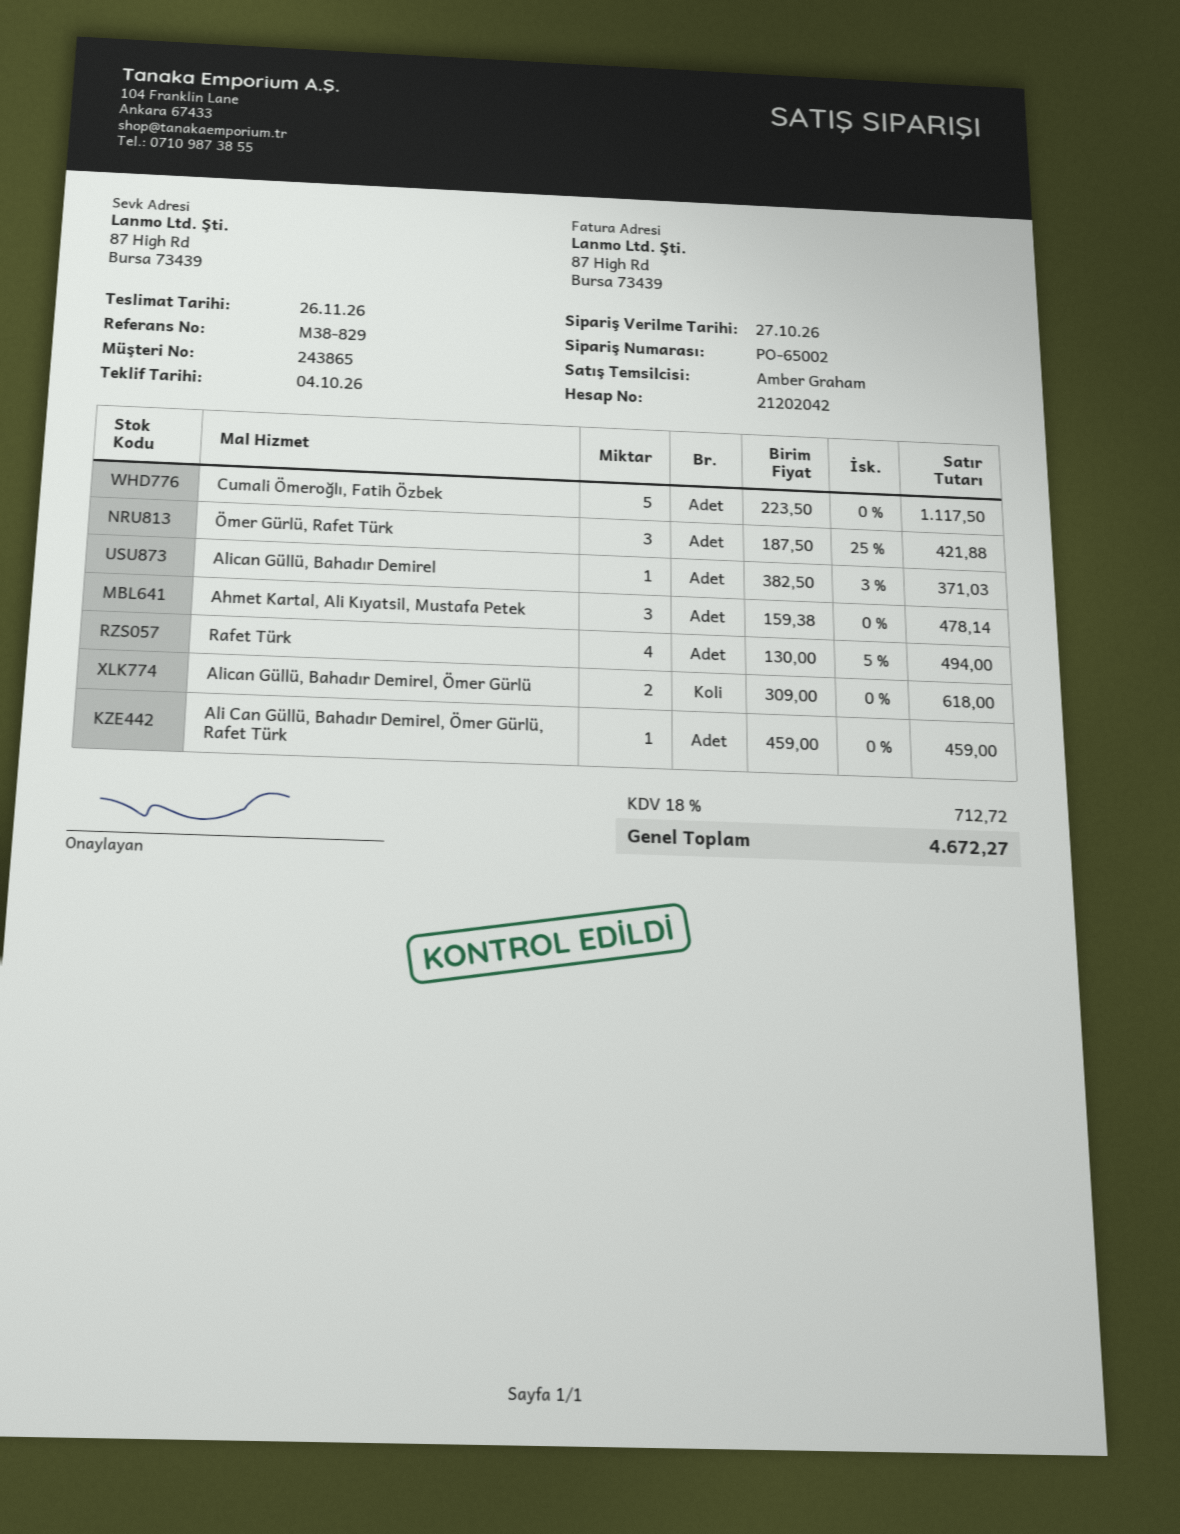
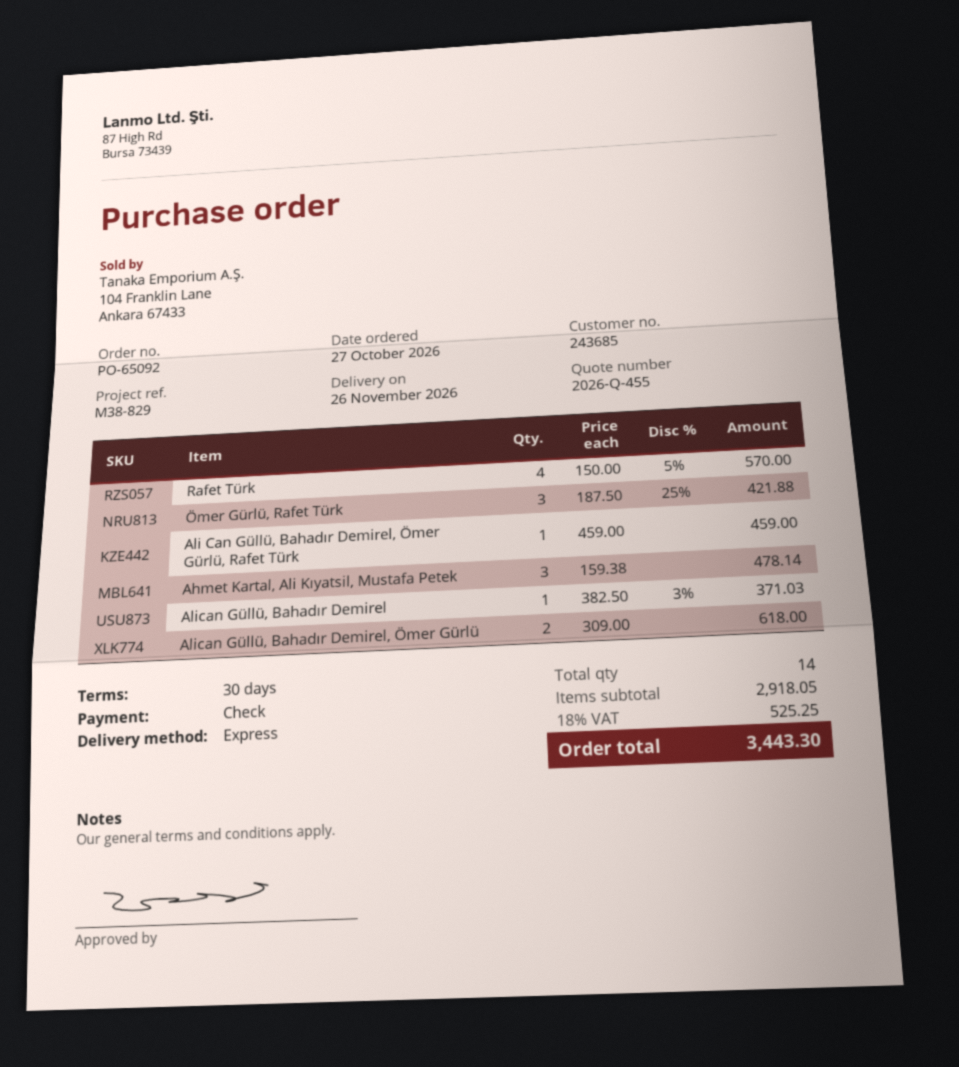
order number: PO-65002 -> PO-65092
customer number: 243865 -> 243685
Cumali Ömeroğlı, Fatih Özbek: 5 x 223.50 = 1117.50 -> none
Rafet Türk: 4 x 130.00 - 5% = 494.00 -> 4 x 150.00 - 5% = 570.00
tax: 18% = 712.72 -> 18% = 525.25
total: 4672.27 -> 3443.30

